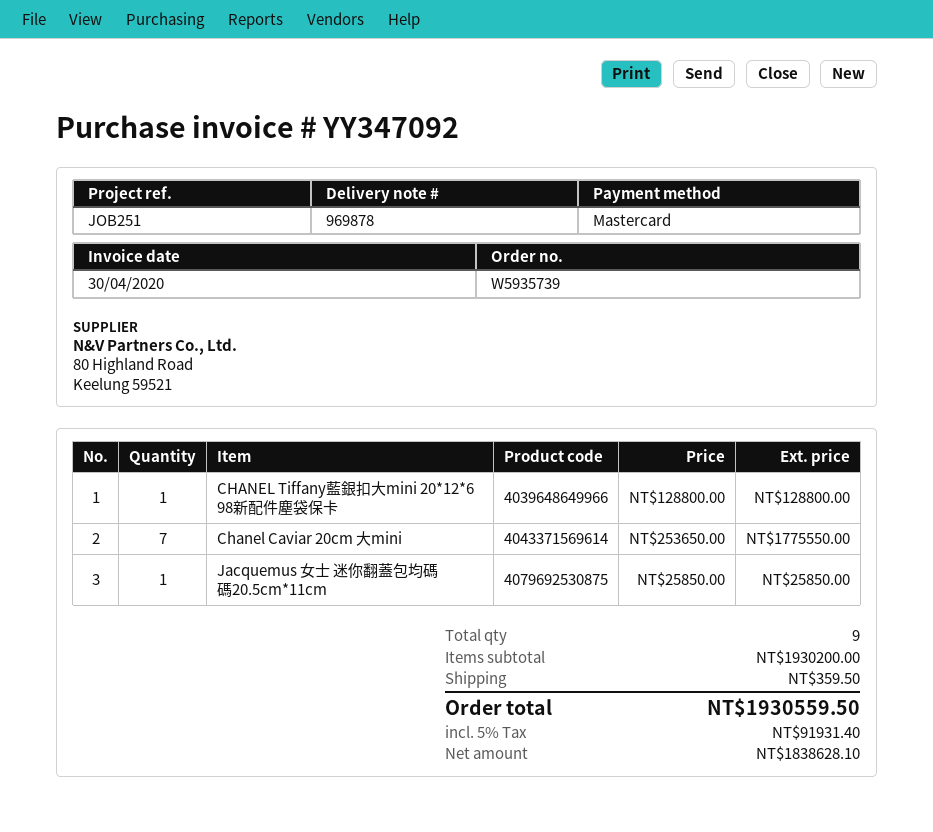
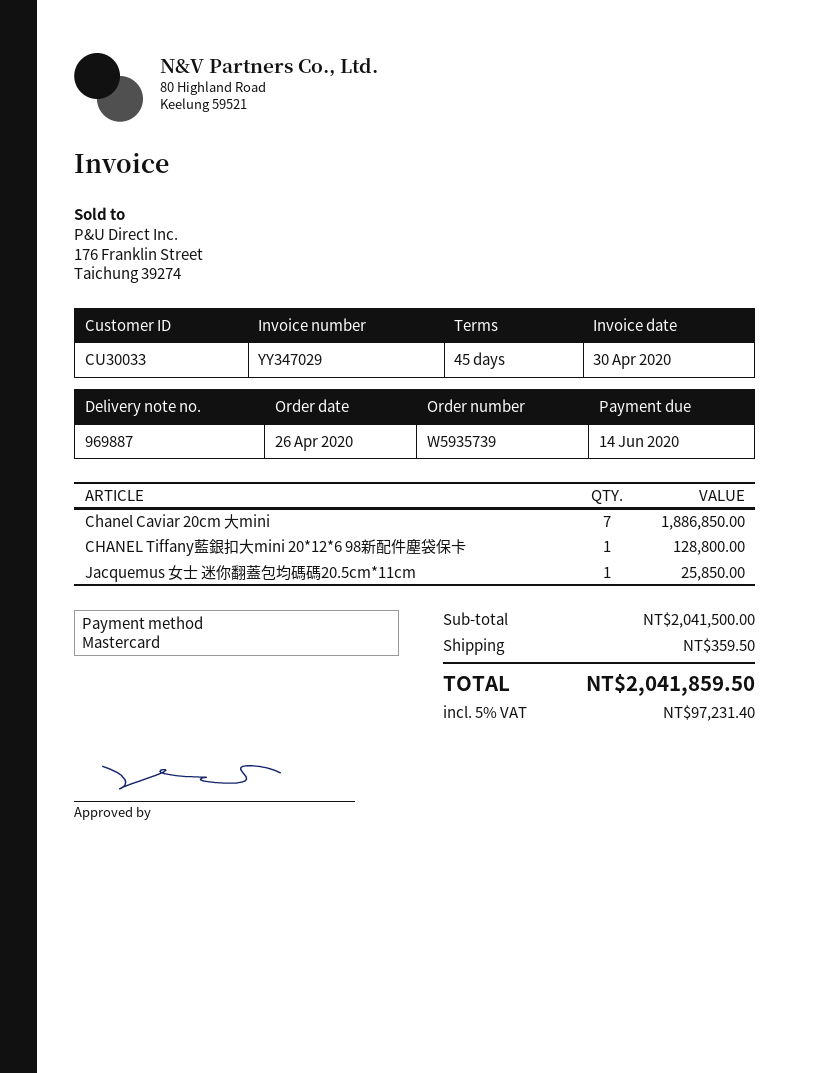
delivery note number: 969878 -> 969887
invoice number: YY347092 -> YY347029
Chanel Caviar 20cm 大mini: 7 for 1775550.00 -> 7 for 1886850.00
subtotal: 1930200.00 -> 2041500.00
tax: 5% = 91931.40 -> 5% = 97231.40
total: 1930559.50 -> 2041859.50

